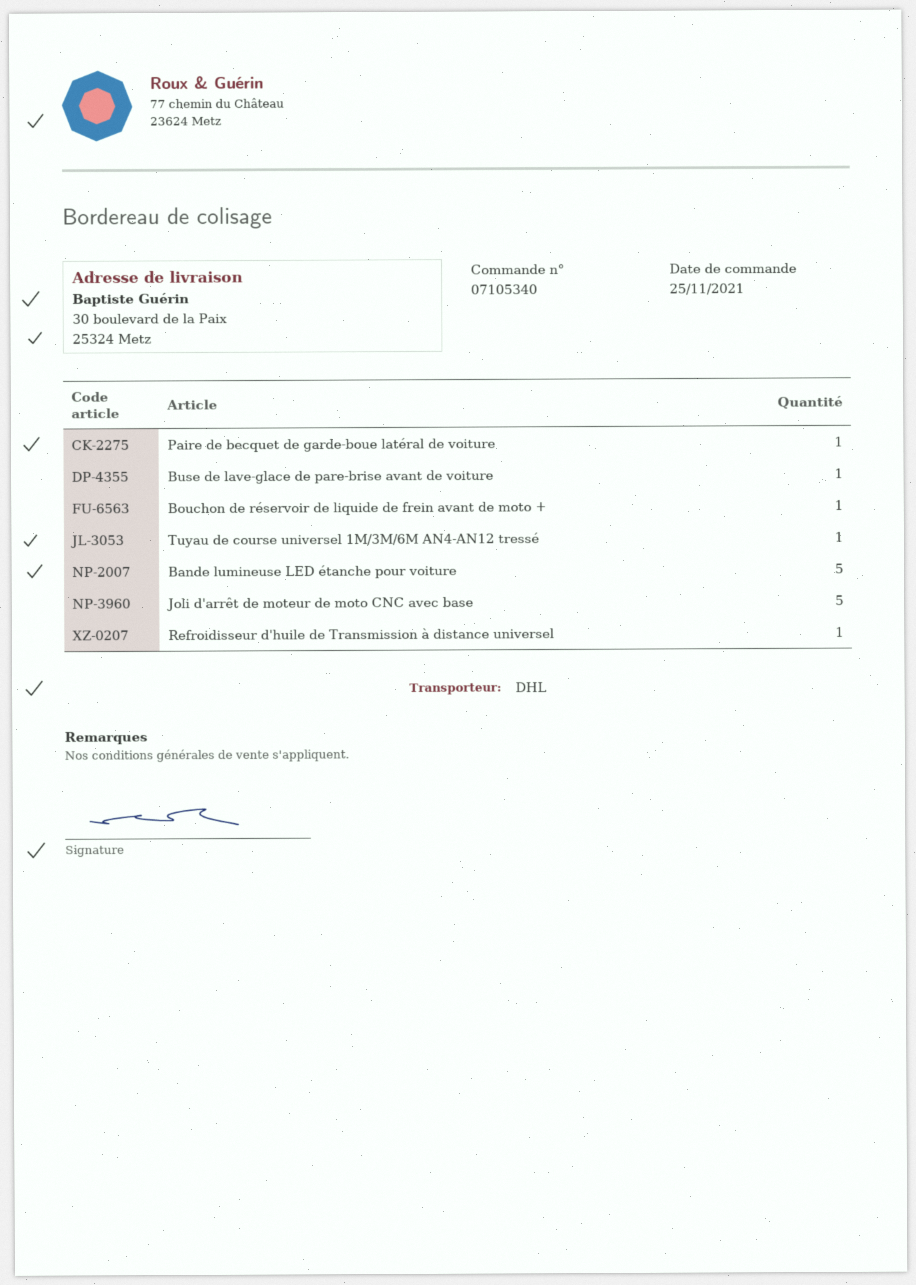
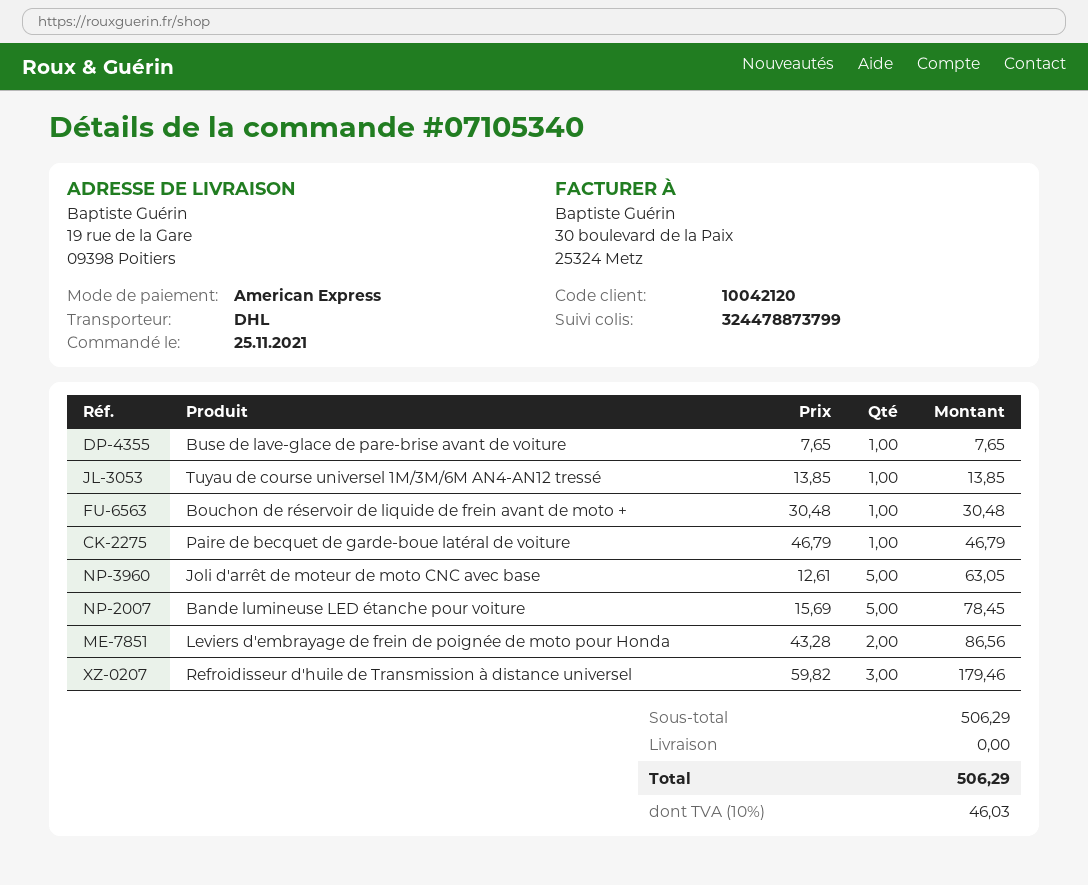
ship to: 30 boulevard de la Paix, 25324 Metz -> 19 rue de la Gare, 09398 Poitiers
Refroidisseur d'huile de Transmission à distance universel: 1 -> 3
Leviers d'embrayage de frein de poignée de moto pour Honda: none -> 2

